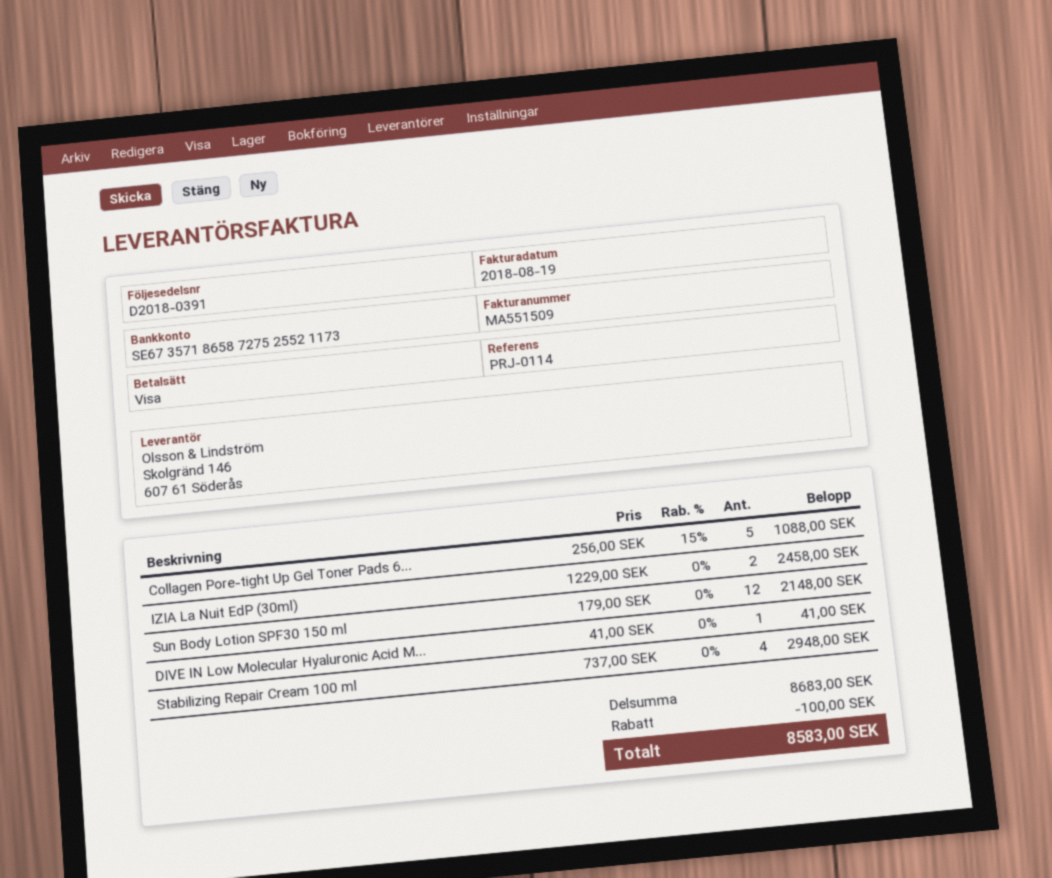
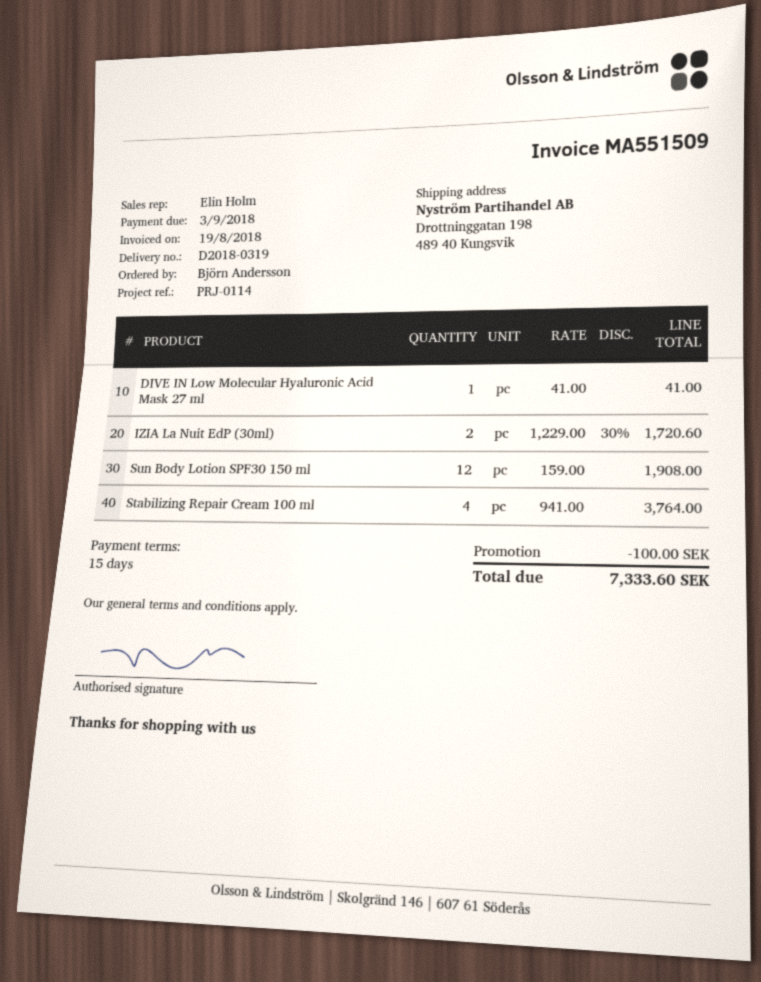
delivery note number: D2018-0391 -> D2018-0319
Collagen Pore-tight Up Gel Toner Pads 6...: 5 x 256.00 - 15% = 1088.00 -> none
IZIA La Nuit EdP (30ml): 2 x 1229.00 = 2458.00 -> 2 x 1229.00 - 30% = 1720.60
Sun Body Lotion SPF30 150 ml: 12 x 179.00 = 2148.00 -> 12 x 159.00 = 1908.00
Stabilizing Repair Cream 100 ml: 4 x 737.00 = 2948.00 -> 4 x 941.00 = 3764.00
total: 8583.00 -> 7333.60

